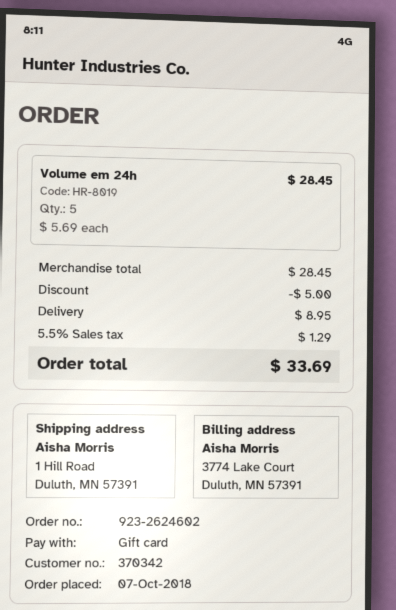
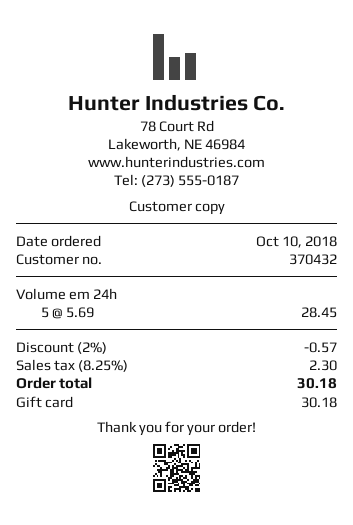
order date: 2018-10-07 -> 2018-10-10
customer number: 370342 -> 370432
discount: 5.00 -> 0.57
shipping: 8.95 -> none
tax: 5.5% = 1.29 -> 8.25% = 2.30
total: 33.69 -> 30.18

